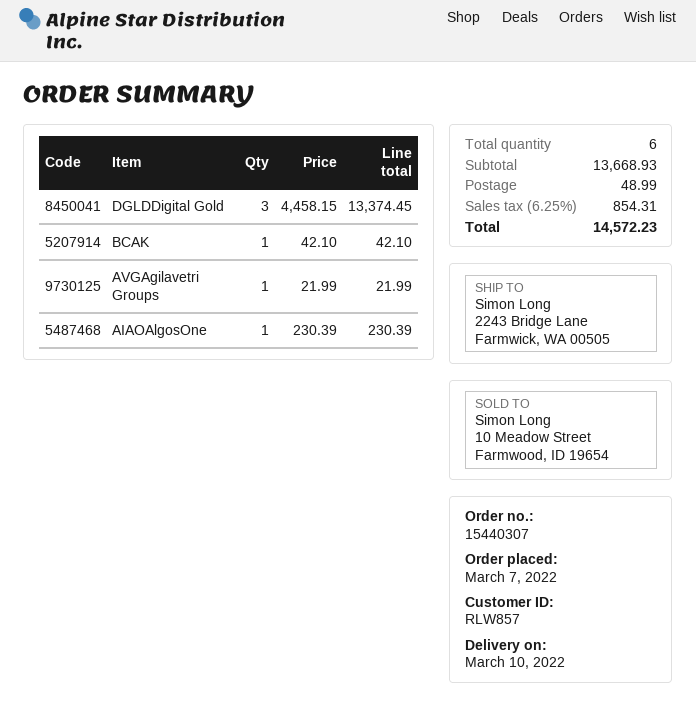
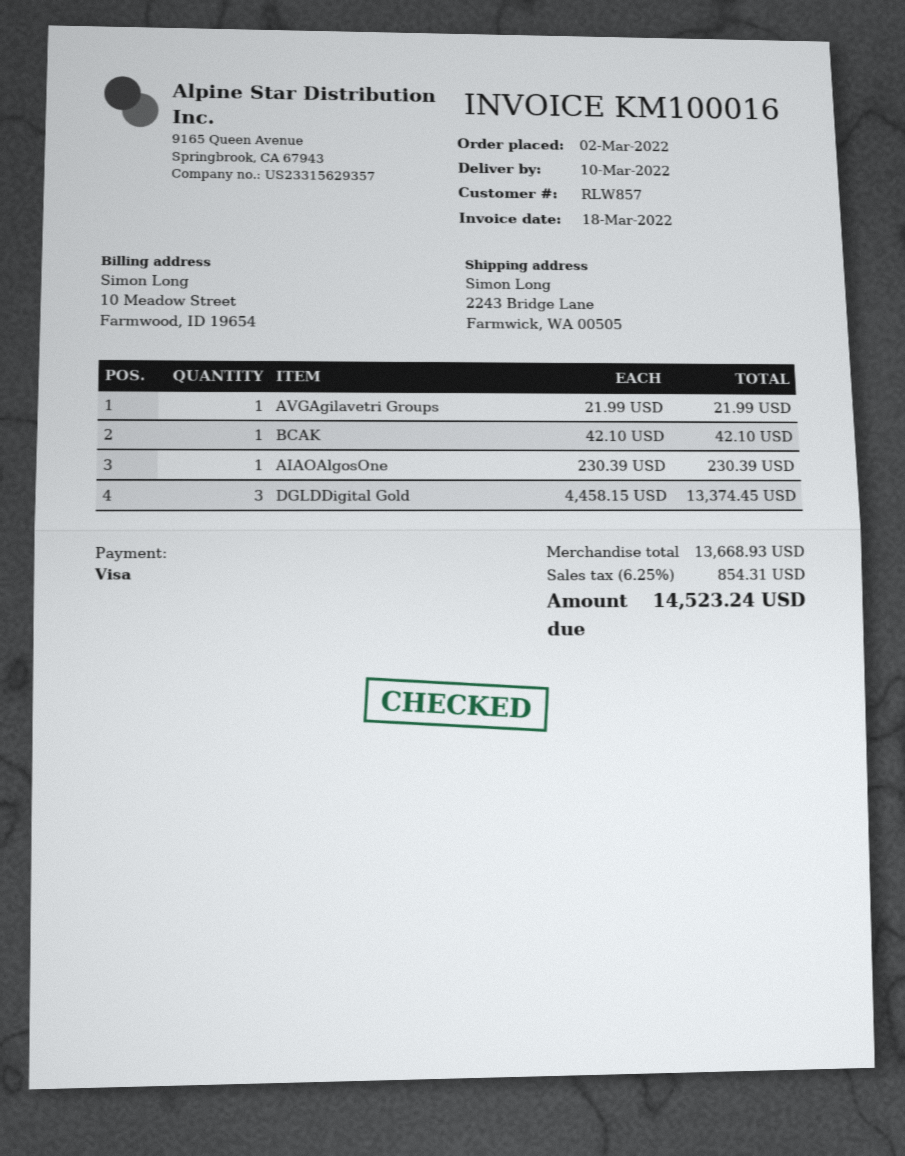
order date: 2022-03-07 -> 2022-03-02
shipping: 48.99 -> none
total: 14572.23 -> 14523.24

